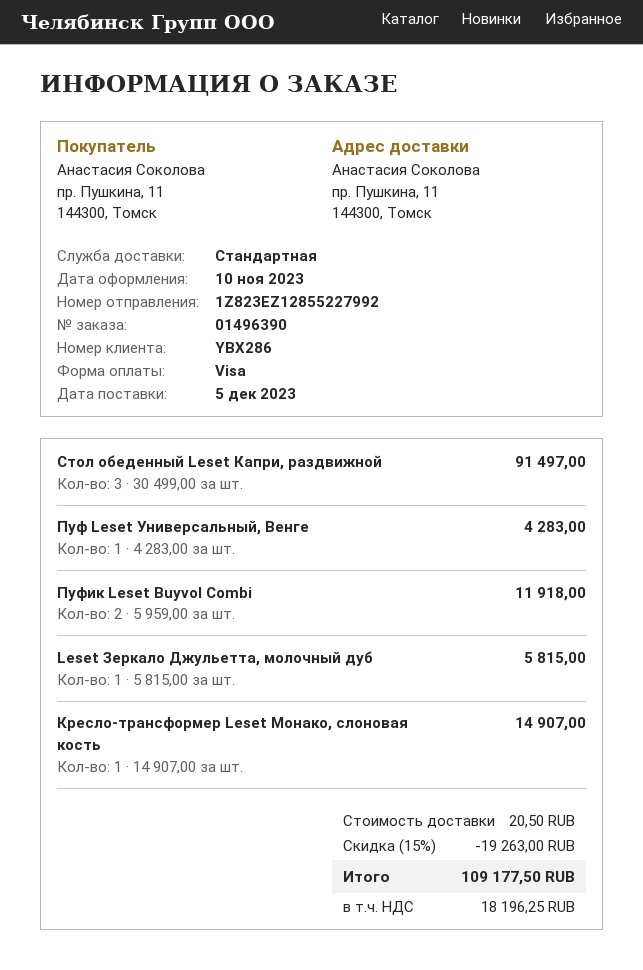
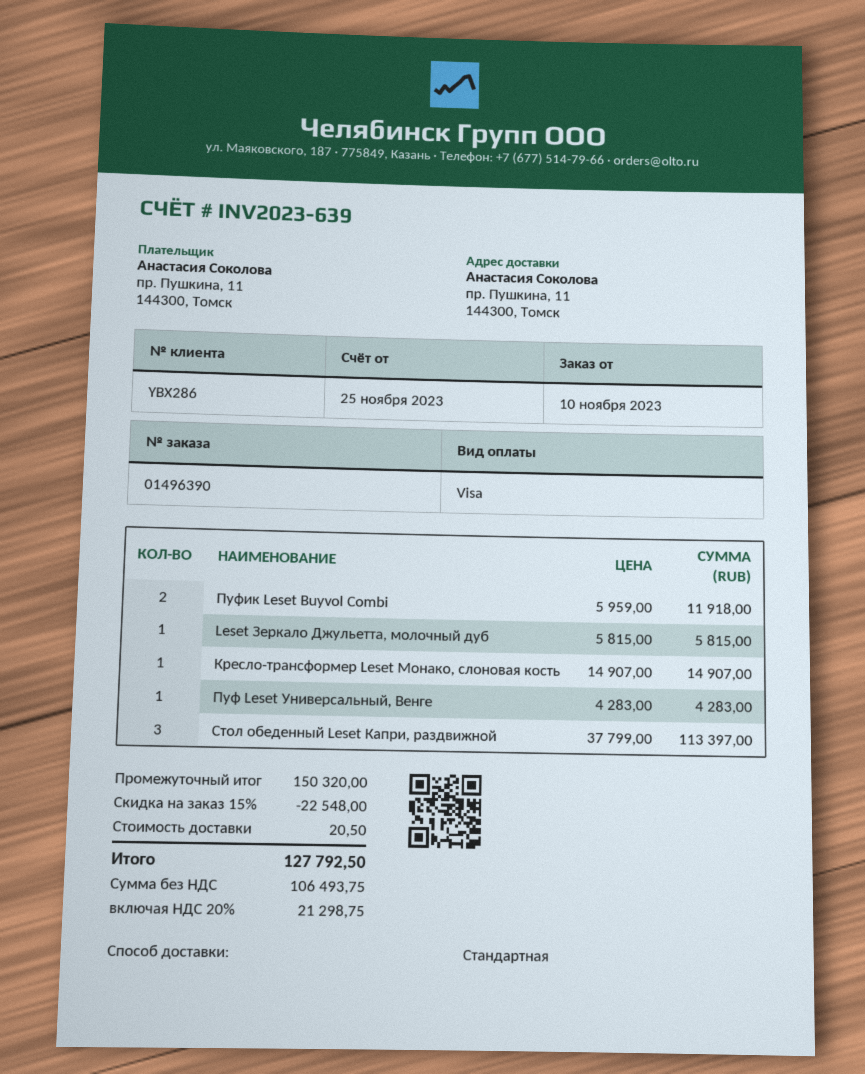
Стол обеденный Leset Капри, раздвижной: 3 x 30499.00 = 91497.00 -> 3 x 37799.00 = 113397.00
discount: 15% = 19263.00 -> 15% = 22548.00
tax: 18196.25 -> 21298.75
total: 109177.50 -> 127792.50

